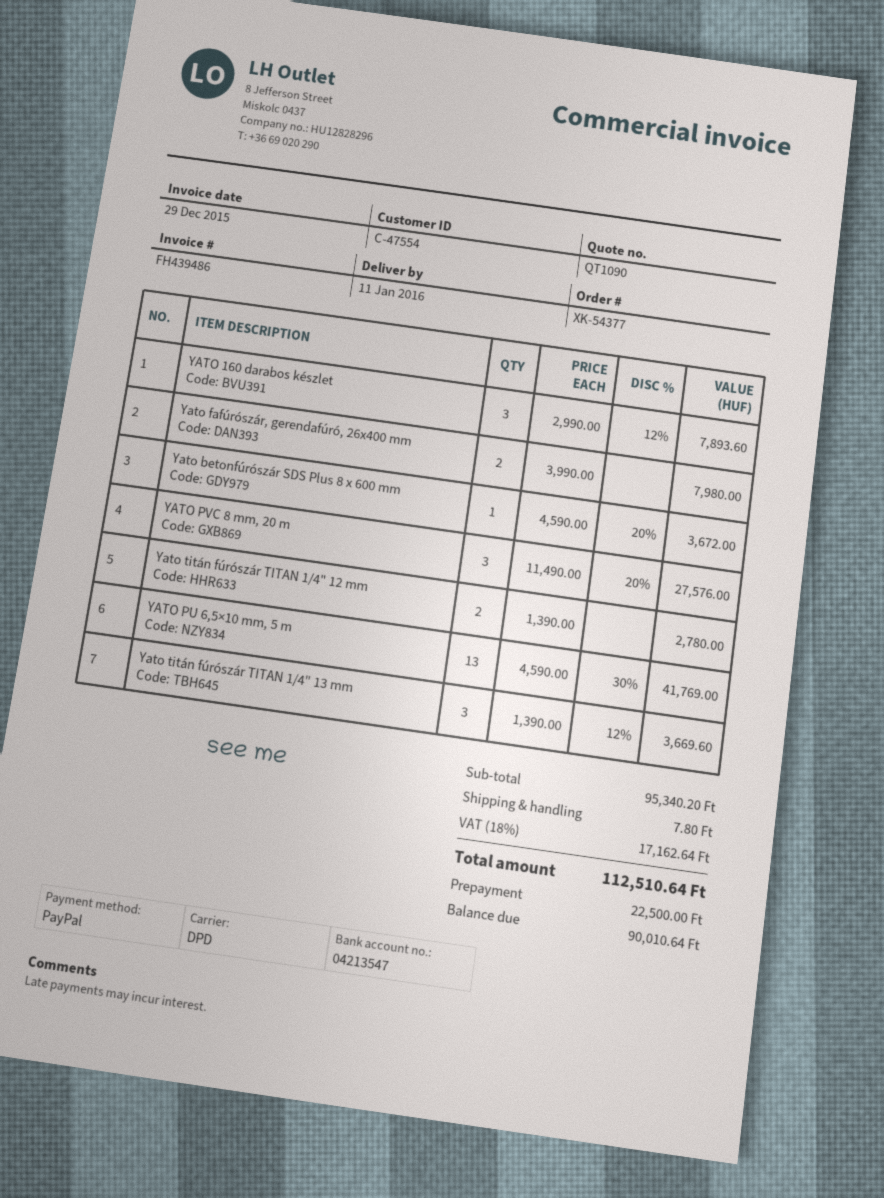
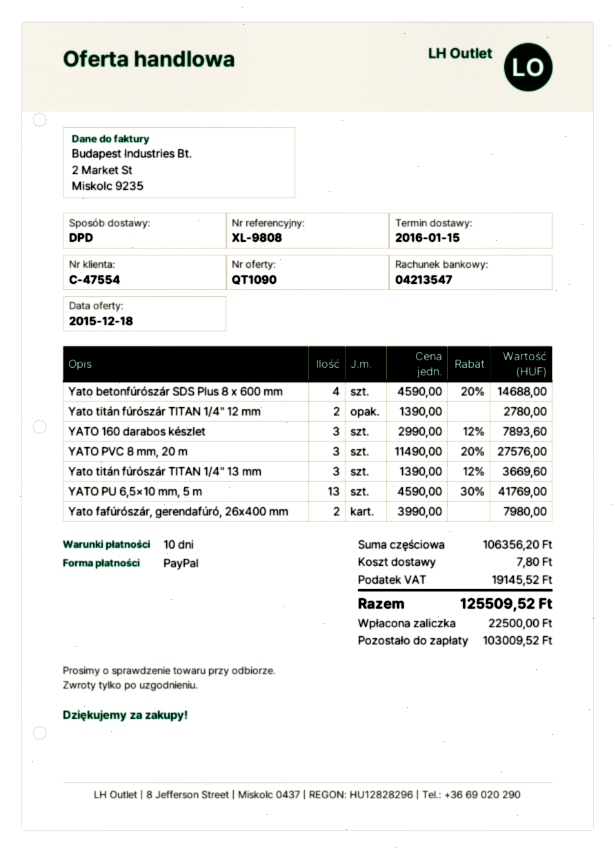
delivery date: 2016-01-11 -> 2016-01-15
Yato betonfúrószár SDS Plus 8 x 600 mm: 1 x 4590.00 - 20% = 3672.00 -> 4 x 4590.00 - 20% = 14688.00
subtotal: 95340.20 -> 106356.20
tax: 17162.64 -> 19145.52
total: 112510.64 -> 125509.52
balance: 90010.64 -> 103009.52

